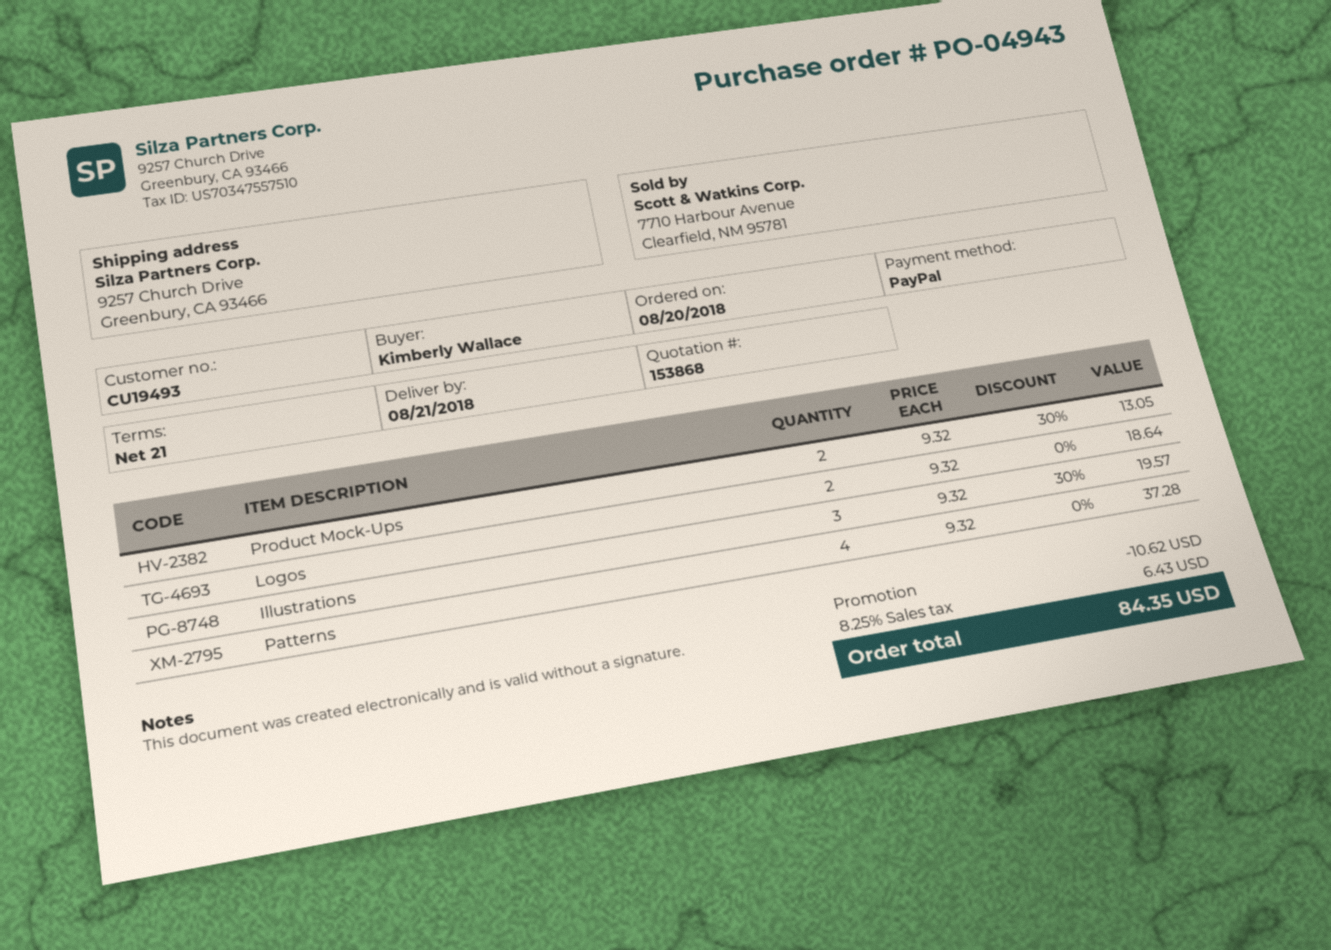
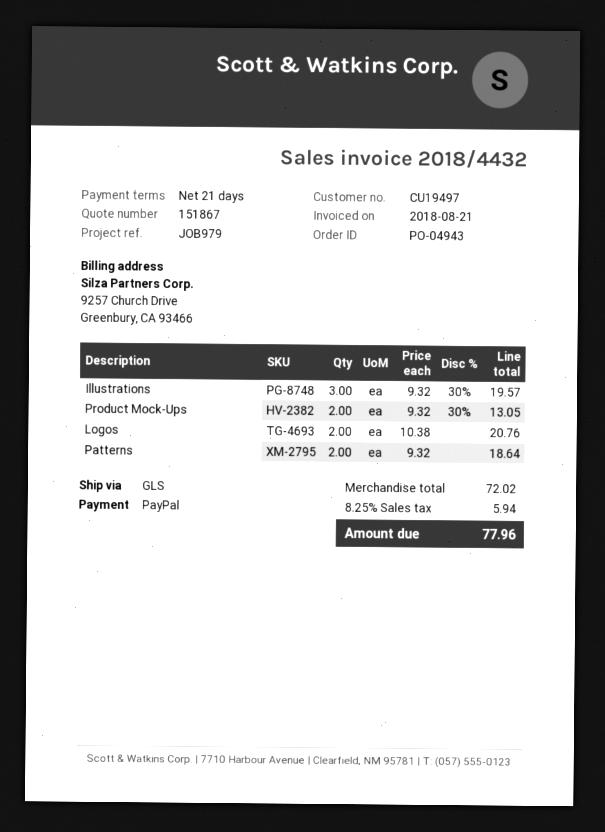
quote number: 153868 -> 151867
customer number: CU19493 -> CU19497
Logos: 2 x 9.32 = 18.64 -> 2 x 10.38 = 20.76
Patterns: 4 x 9.32 = 37.28 -> 2 x 9.32 = 18.64
discount: 10.62 -> none
tax: 8.25% = 6.43 -> 8.25% = 5.94
total: 84.35 -> 77.96

